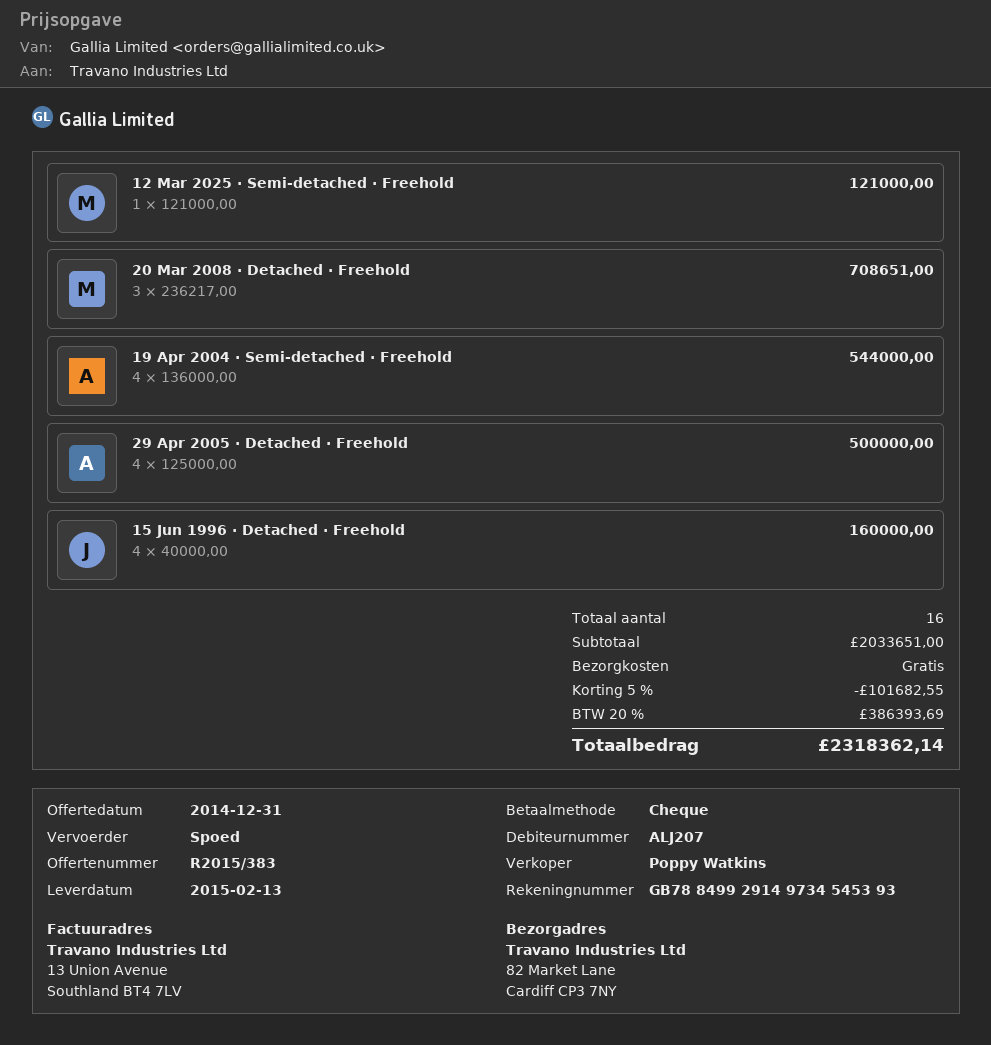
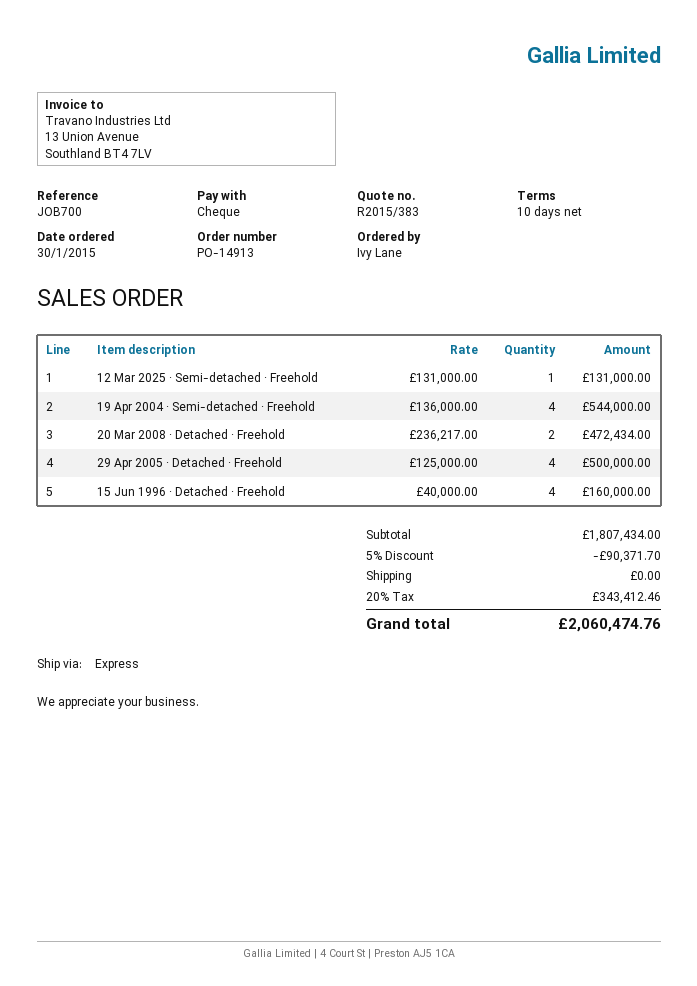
12 Mar 2025 · Semi-detached · Freehold: 1 x 121000.00 = 121000.00 -> 1 x 131000.00 = 131000.00
20 Mar 2008 · Detached · Freehold: 3 x 236217.00 = 708651.00 -> 2 x 236217.00 = 472434.00
subtotal: 2033651.00 -> 1807434.00
discount: 5% = 101682.55 -> 5% = 90371.70
tax: 20% = 386393.69 -> 20% = 343412.46
total: 2318362.14 -> 2060474.76

